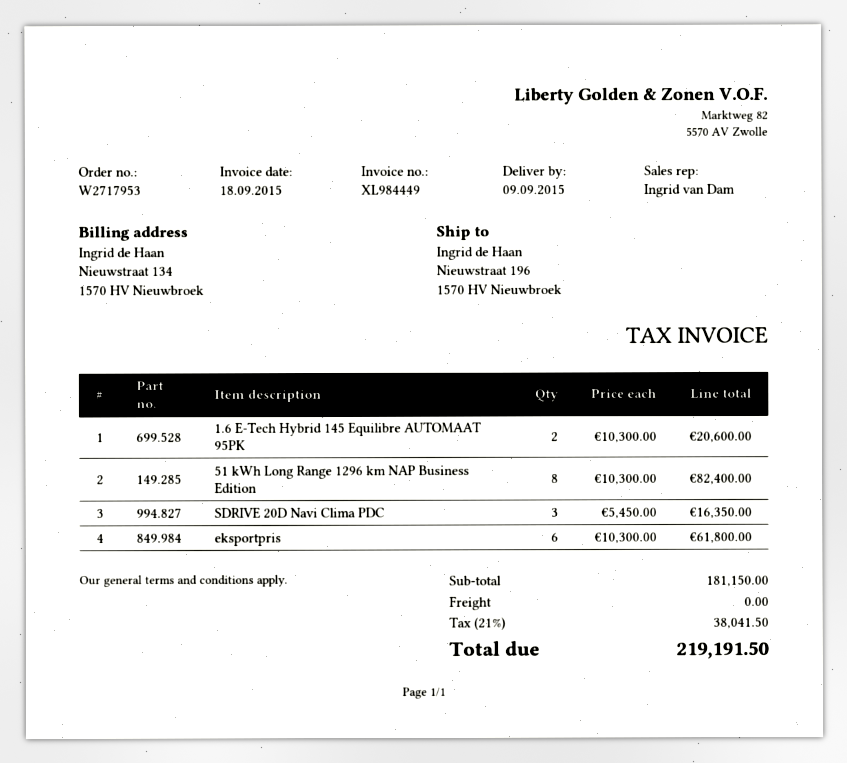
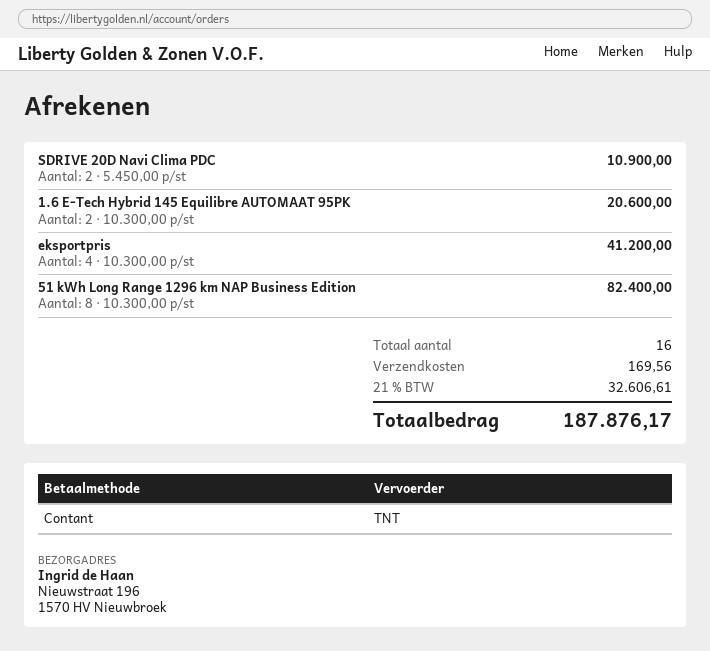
SDRIVE 20D Navi Clima PDC: 3 x 5450.00 = 16350.00 -> 2 x 5450.00 = 10900.00
eksportpris: 6 x 10300.00 = 61800.00 -> 4 x 10300.00 = 41200.00
shipping: 0.00 -> 169.56
tax: 21% = 38041.50 -> 21% = 32606.61
total: 219191.50 -> 187876.17

